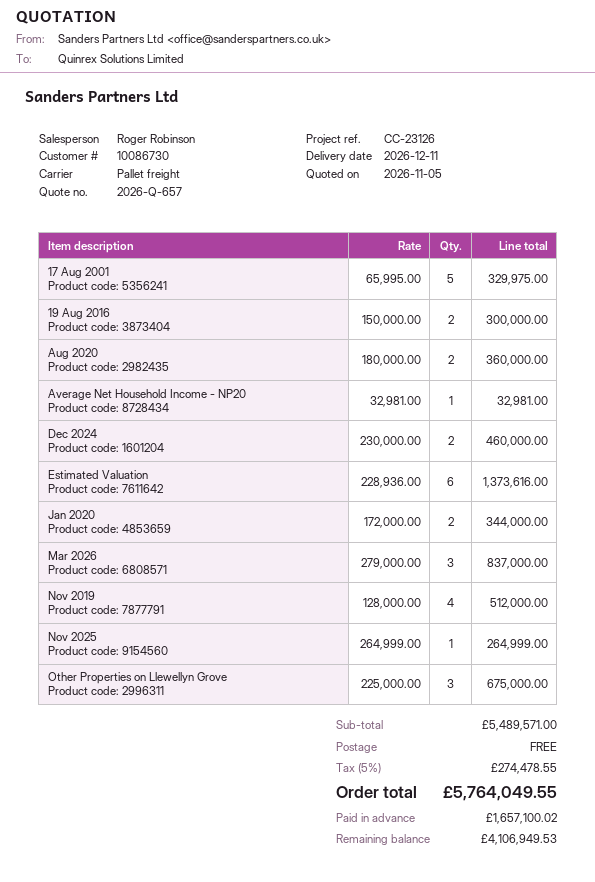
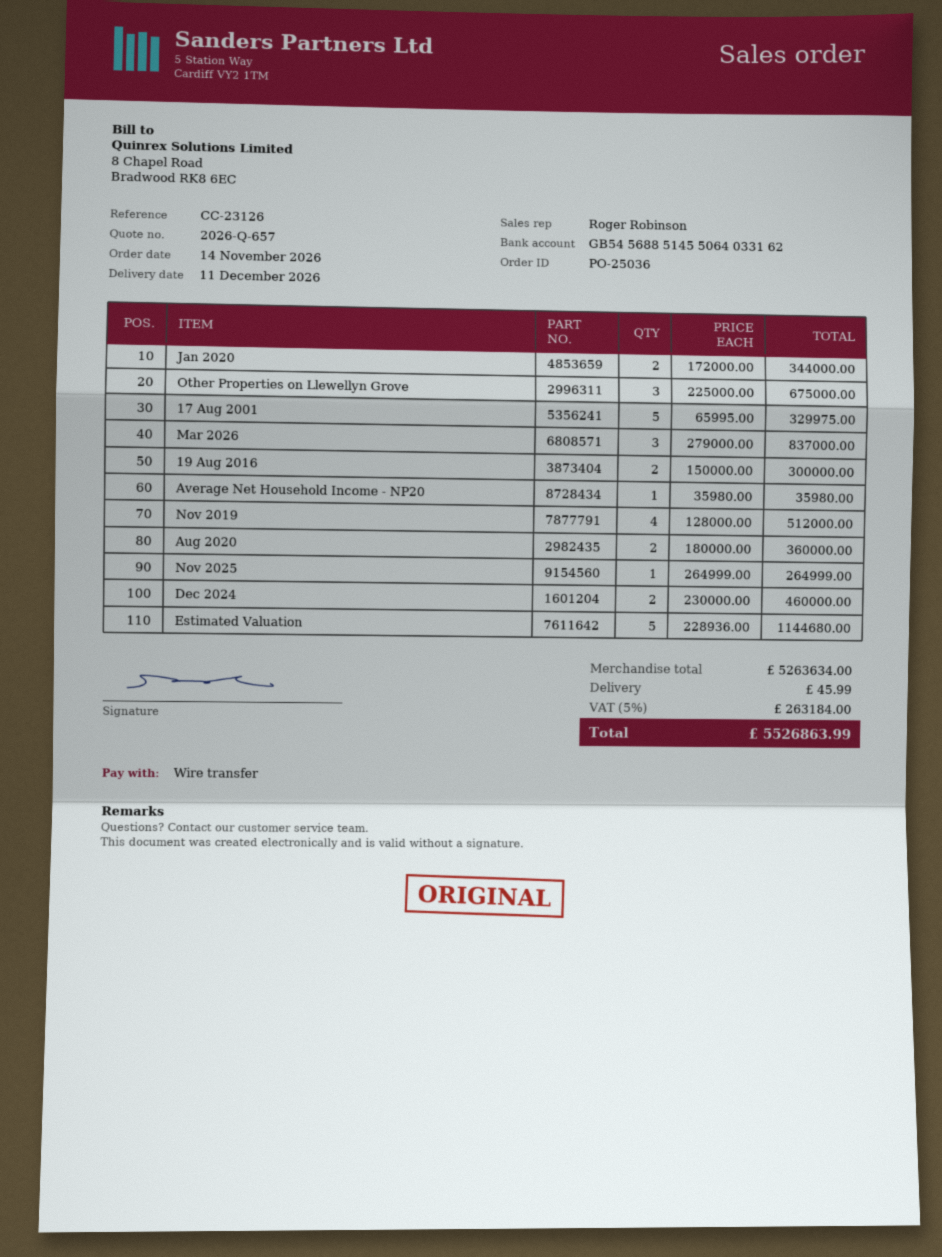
Average Net Household Income - NP20: 1 x 32981.00 = 32981.00 -> 1 x 35980.00 = 35980.00
Estimated Valuation: 6 x 228936.00 = 1373616.00 -> 5 x 228936.00 = 1144680.00
subtotal: 5489571.00 -> 5263634.00
shipping: 0.00 -> 45.99
tax: 5% = 274478.55 -> 5% = 263184.00
total: 5764049.55 -> 5526863.99

